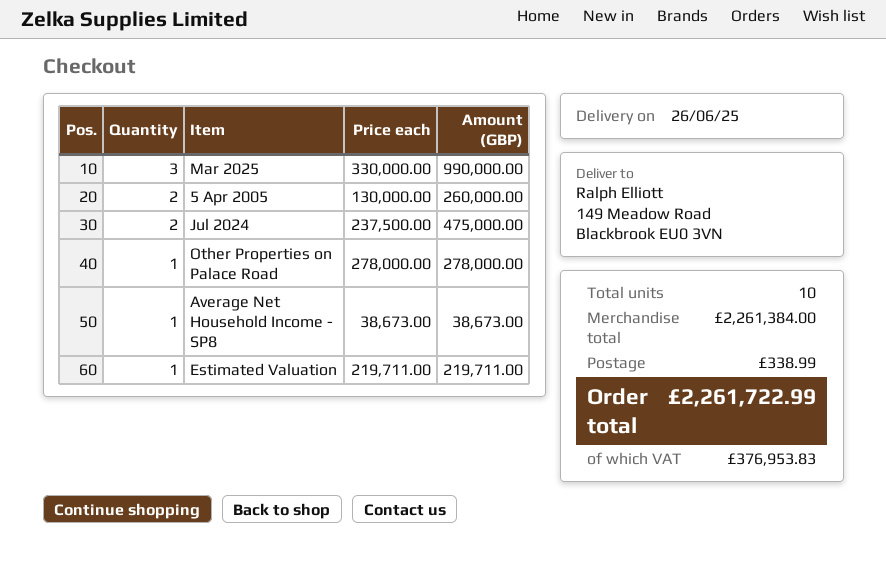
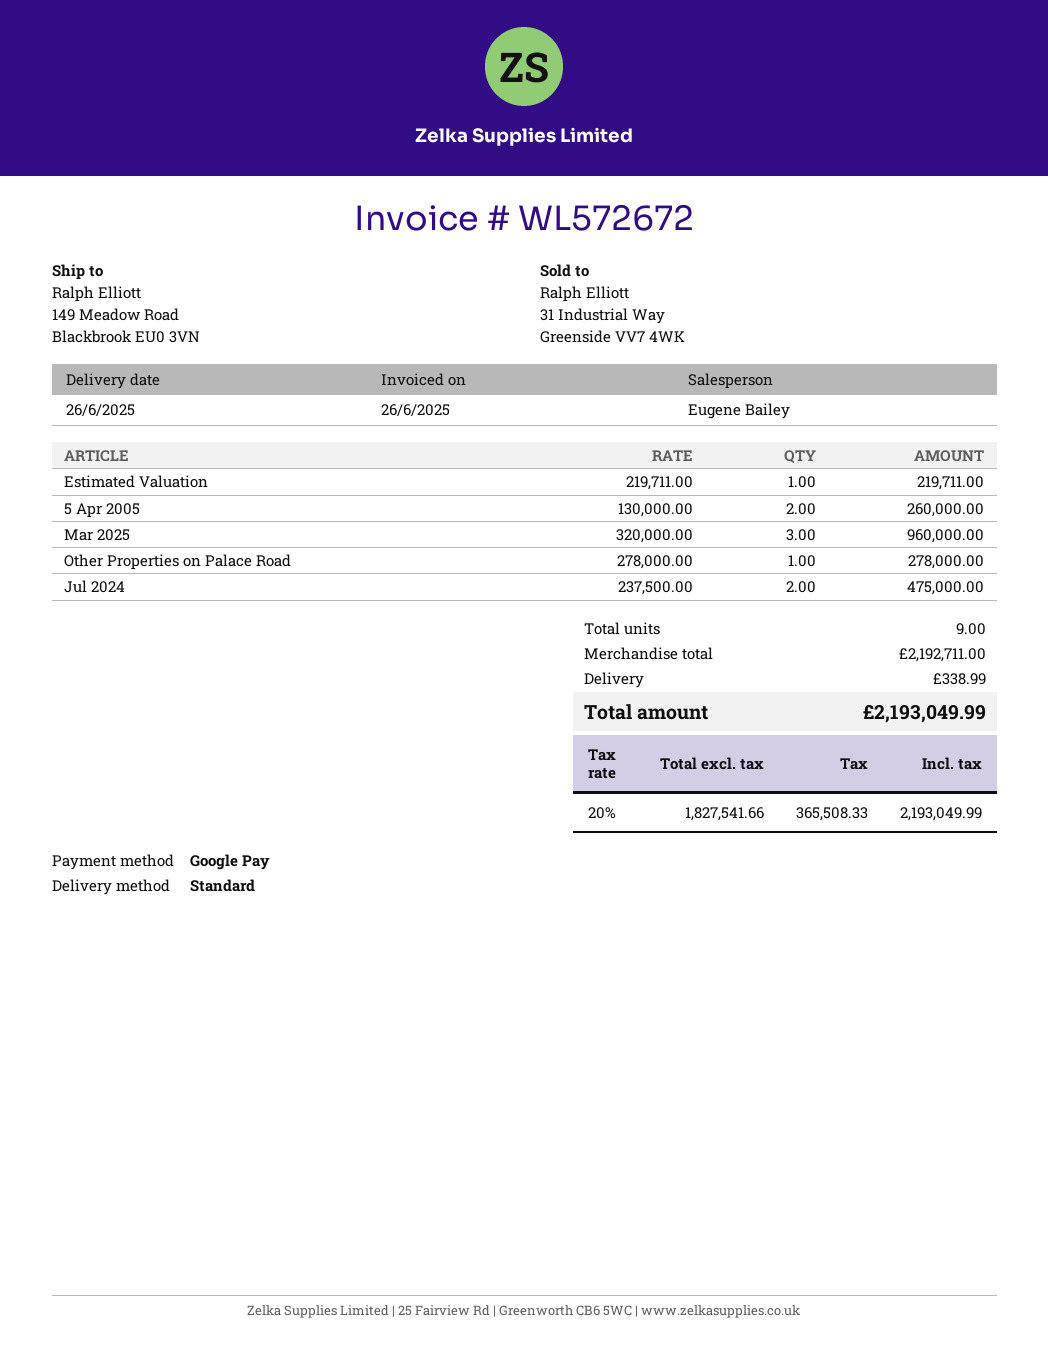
Mar 2025: 3 x 330000.00 = 990000.00 -> 3 x 320000.00 = 960000.00
Average Net Household Income - SP8: 1 x 38673.00 = 38673.00 -> none
total quantity: 10 -> 9
subtotal: 2261384.00 -> 2192711.00
tax: 376953.83 -> 365508.33
total: 2261722.99 -> 2193049.99

